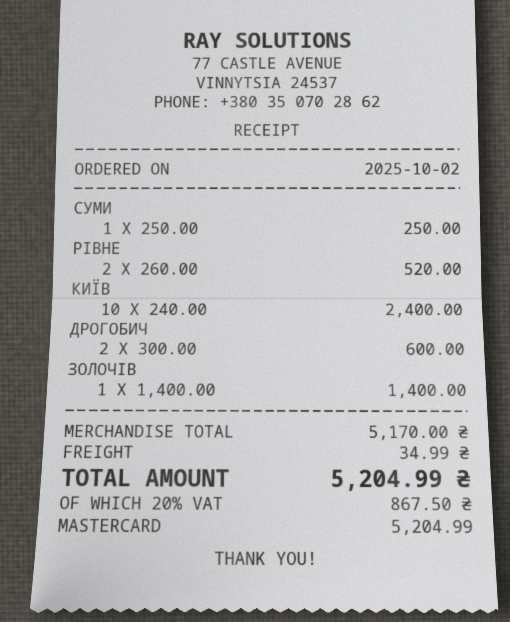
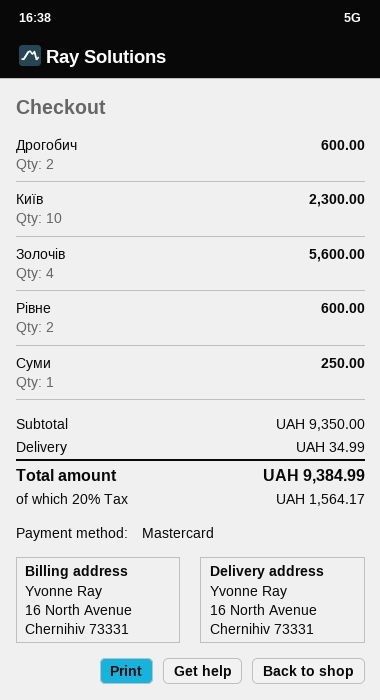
РІВНЕ: 2 for 520.00 -> 2 for 600.00
КИЇВ: 10 for 2400.00 -> 10 for 2300.00
ЗОЛОЧІВ: 1 for 1400.00 -> 4 for 5600.00
subtotal: 5170.00 -> 9350.00
tax: 20% = 867.50 -> 20% = 1564.17
total: 5204.99 -> 9384.99

